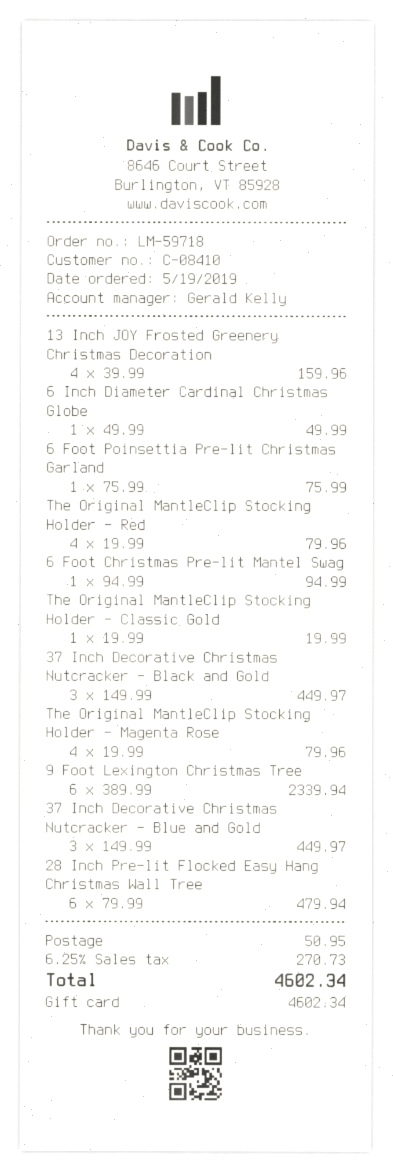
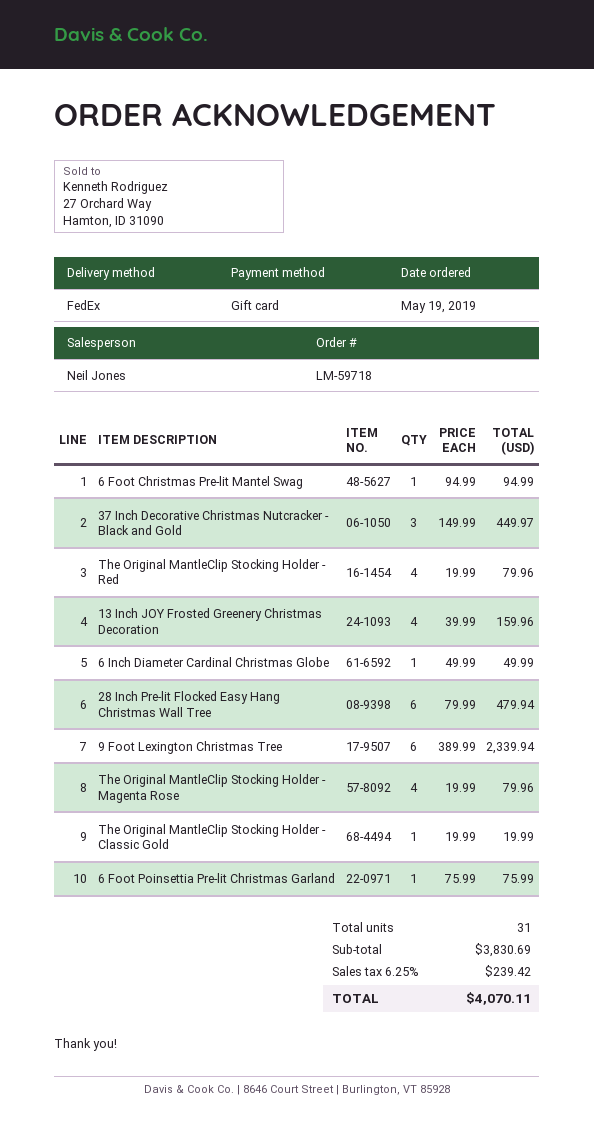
sales rep: Gerald Kelly -> Neil Jones
37 Inch Decorative Christmas Nutcracker - Blue and Gold: 3 x 149.99 = 449.97 -> none
shipping: 50.95 -> none
tax: 6.25% = 270.73 -> 6.25% = 239.42
total: 4602.34 -> 4070.11

